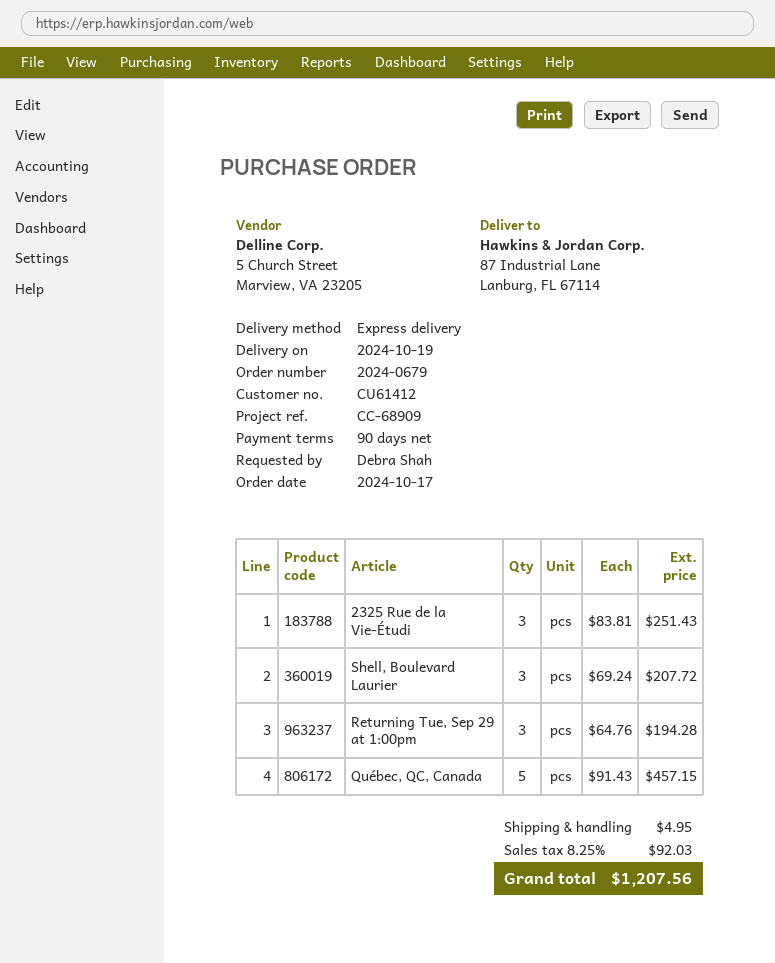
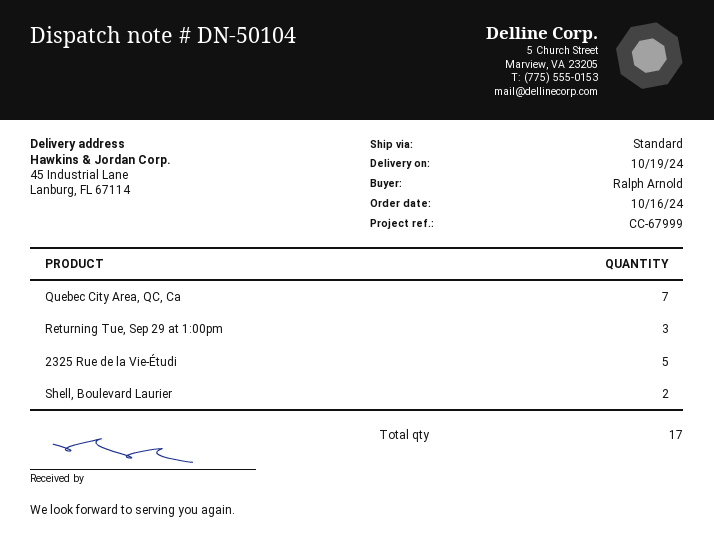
order date: 2024-10-17 -> 2024-10-16
reference: CC-68909 -> CC-67999
ordered by: Debra Shah -> Ralph Arnold
shipping method: express -> standard
ship to: 87 Industrial Lane, Lanburg, FL 67114 -> 45 Industrial Lane, Lanburg, FL 67114
2325 Rue de la Vie-Étudi: 3 -> 5
Shell, Boulevard Laurier: 3 -> 2
Québec, QC, Canada: 5 -> none
Quebec City Area, QC, Ca: none -> 7

